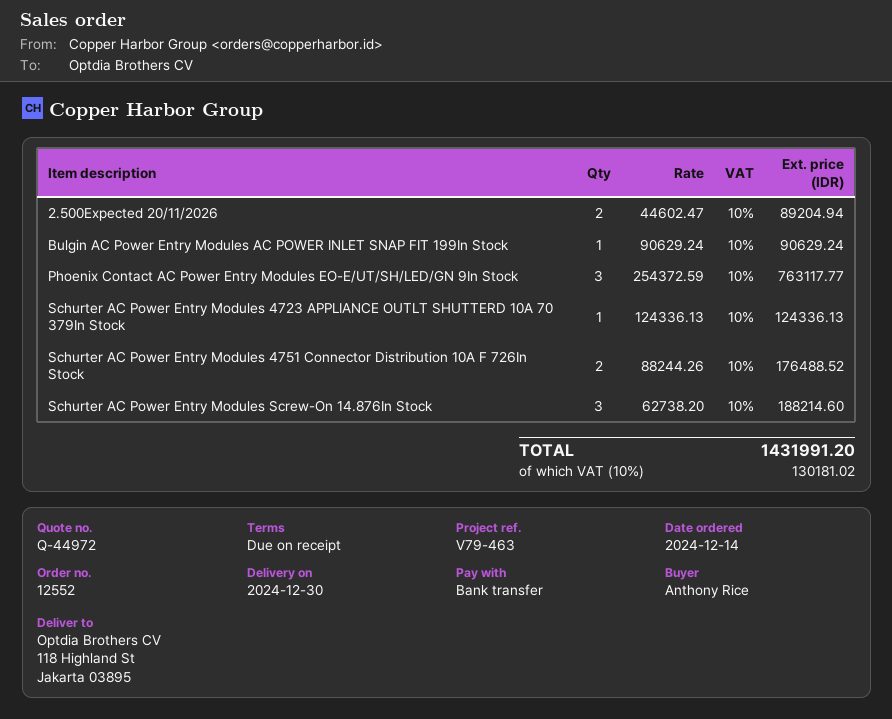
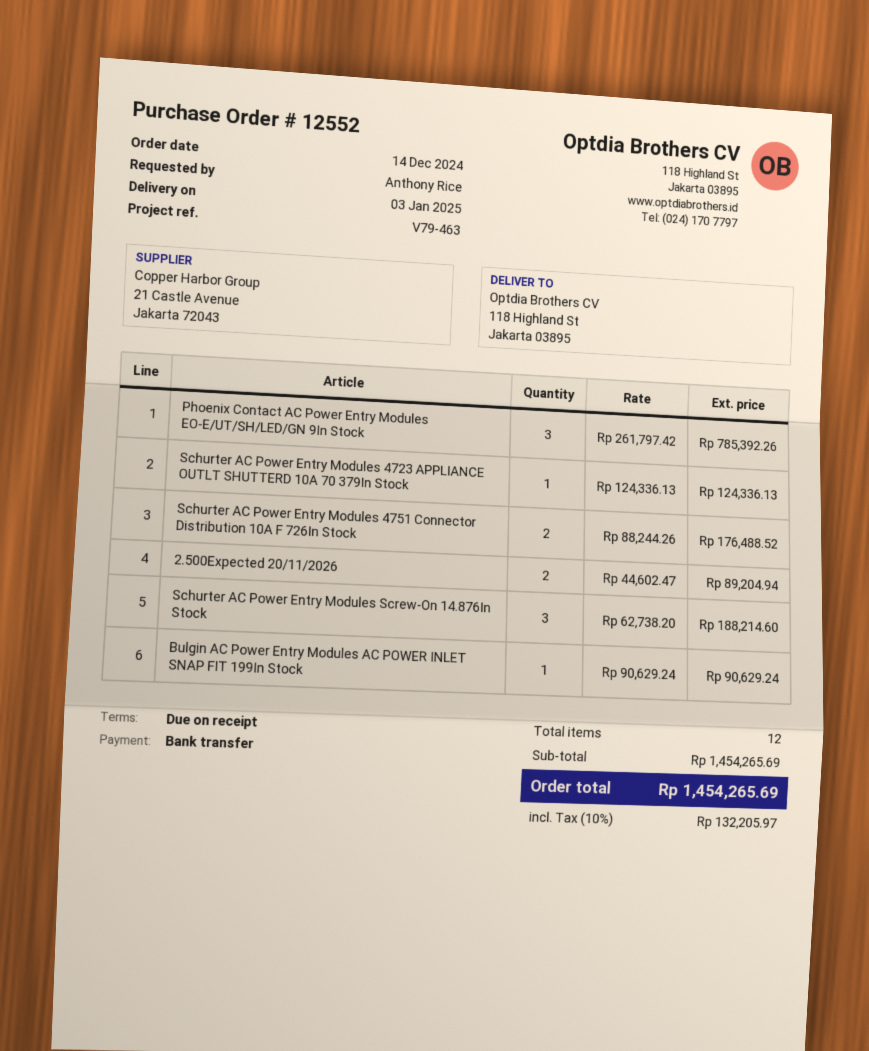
delivery date: 2024-12-30 -> 2025-01-03
Phoenix Contact AC Power Entry Modules EO-E/UT/SH/LED/GN 9In Stock: 3 x 254372.59 = 763117.77 -> 3 x 261797.42 = 785392.26
tax: 10% = 130181.02 -> 10% = 132205.97
total: 1431991.20 -> 1454265.69

